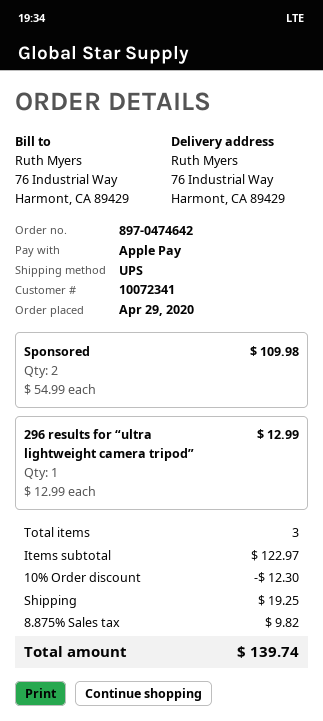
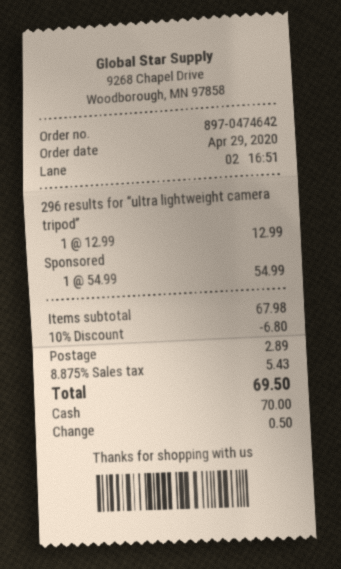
payment method: Apple Pay -> cash
Sponsored: 2 x 54.99 = 109.98 -> 1 x 54.99 = 54.99
subtotal: 122.97 -> 67.98
discount: 10% = 12.30 -> 10% = 6.80
shipping: 19.25 -> 2.89
tax: 8.875% = 9.82 -> 8.875% = 5.43
total: 139.74 -> 69.50

